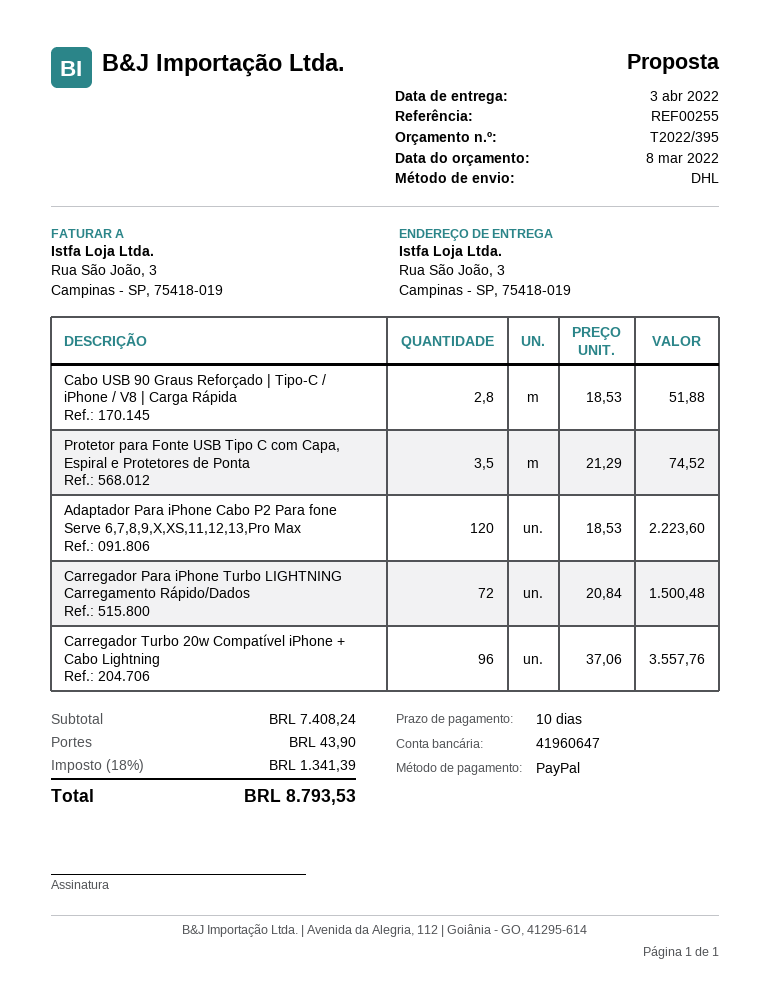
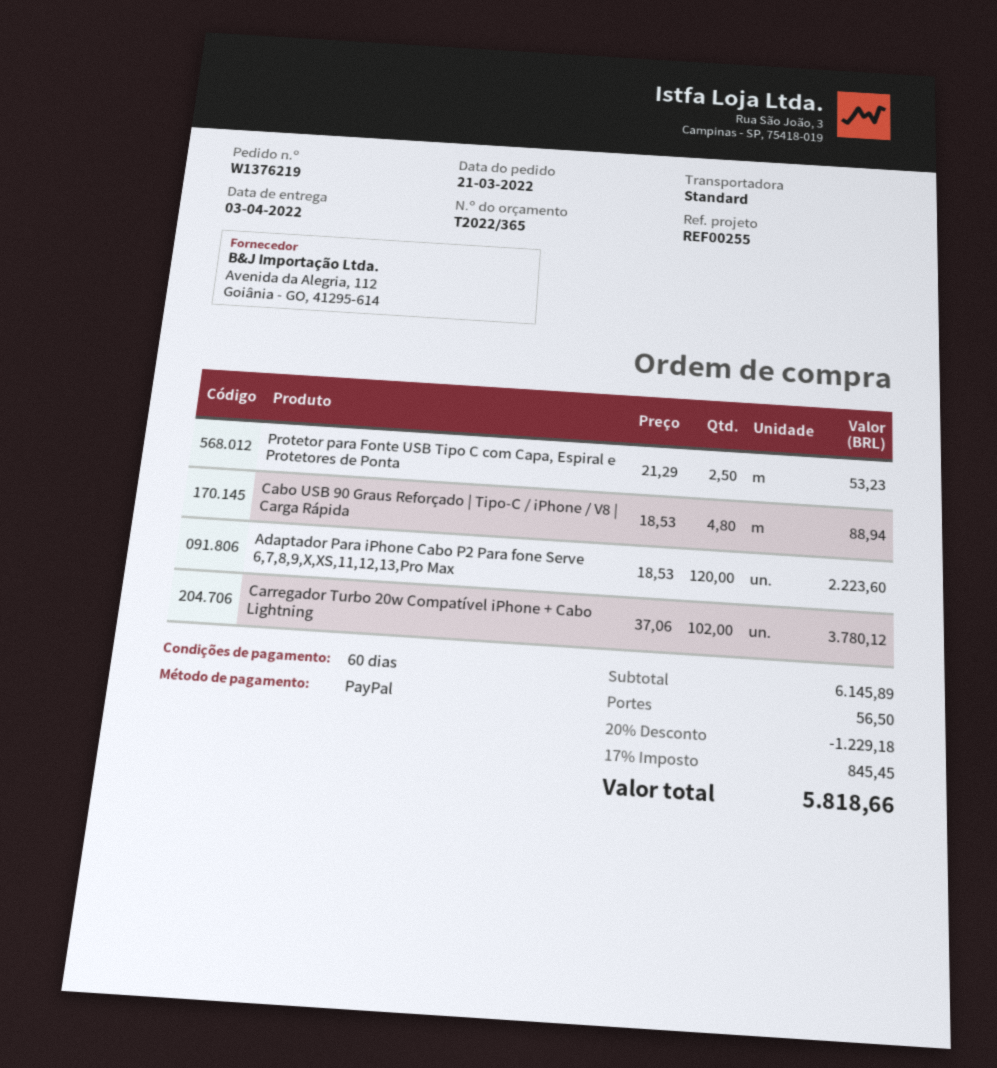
quote number: T2022/395 -> T2022/365
payment terms: 10 days -> 60 days
shipping method: DHL -> standard
Cabo USB 90 Graus Reforçado | Tipo-C / iPhone / V8 | Carga Rápida: 2.8 x 18.53 = 51.88 -> 4.8 x 18.53 = 88.94
Protetor para Fonte USB Tipo C com Capa, Espiral e Protetores de Ponta: 3.5 x 21.29 = 74.52 -> 2.5 x 21.29 = 53.23
Carregador Para iPhone Turbo LIGHTNING Carregamento Rápido/Dados: 72 x 20.84 = 1500.48 -> none
Carregador Turbo 20w Compatível iPhone + Cabo Lightning: 96 x 37.06 = 3557.76 -> 102 x 37.06 = 3780.12
subtotal: 7408.24 -> 6145.89
discount: none -> 20% = 1229.18
shipping: 43.90 -> 56.50
tax: 18% = 1341.39 -> 17% = 845.45
total: 8793.53 -> 5818.66

